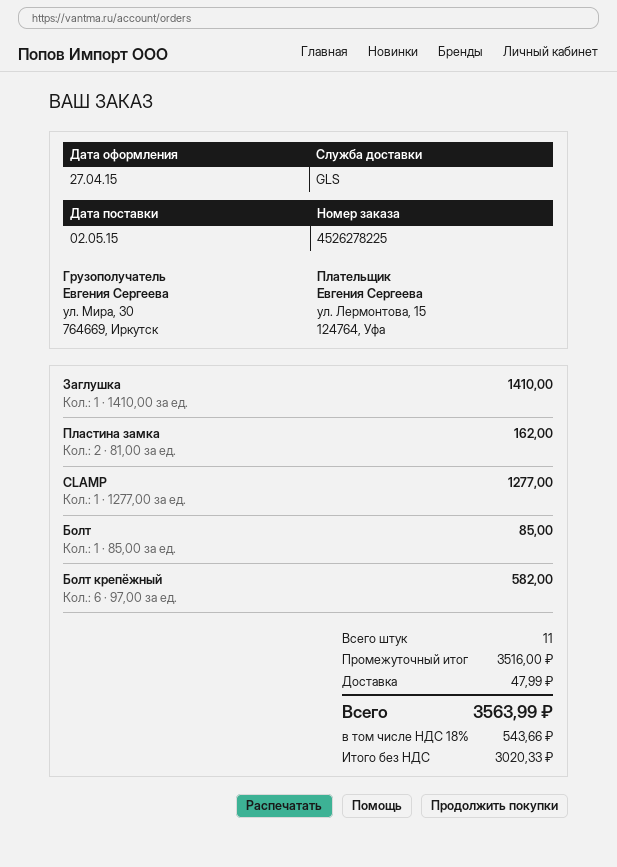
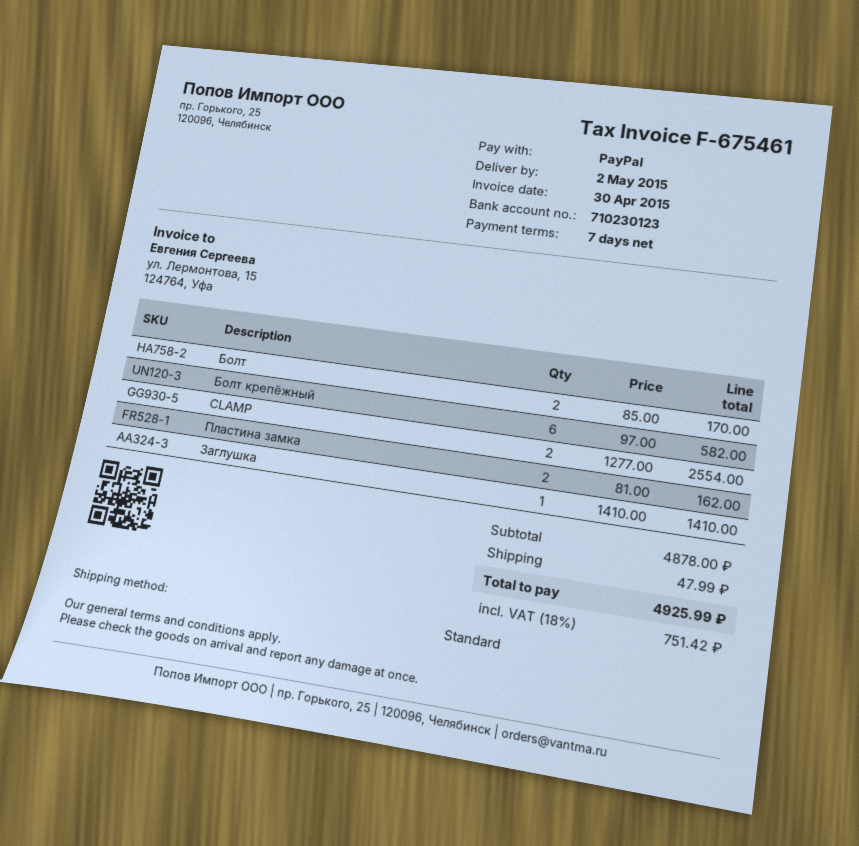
shipping method: GLS -> standard
CLAMP: 1 x 1277.00 = 1277.00 -> 2 x 1277.00 = 2554.00
Болт: 1 x 85.00 = 85.00 -> 2 x 85.00 = 170.00
subtotal: 3516.00 -> 4878.00
tax: 18% = 543.66 -> 18% = 751.42
total: 3563.99 -> 4925.99

